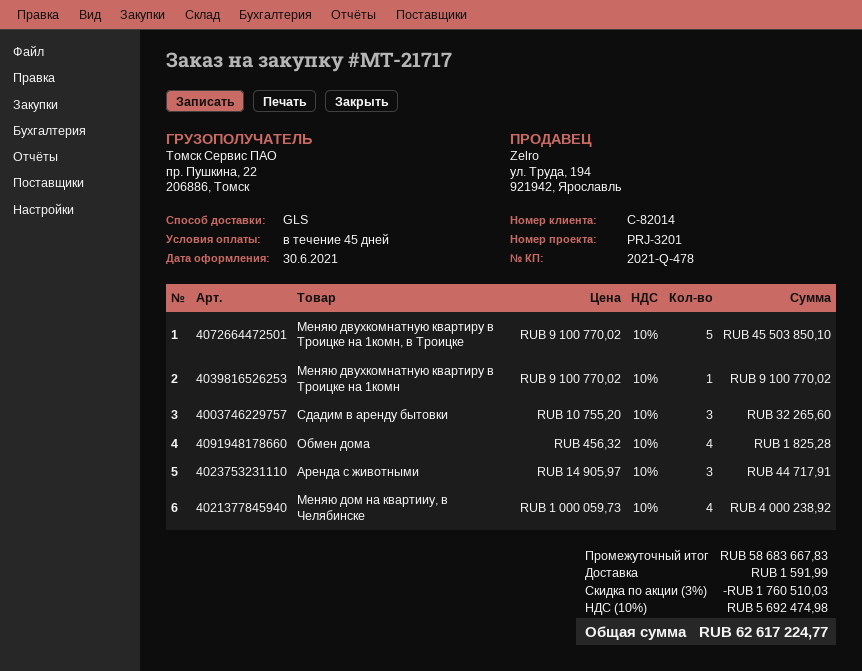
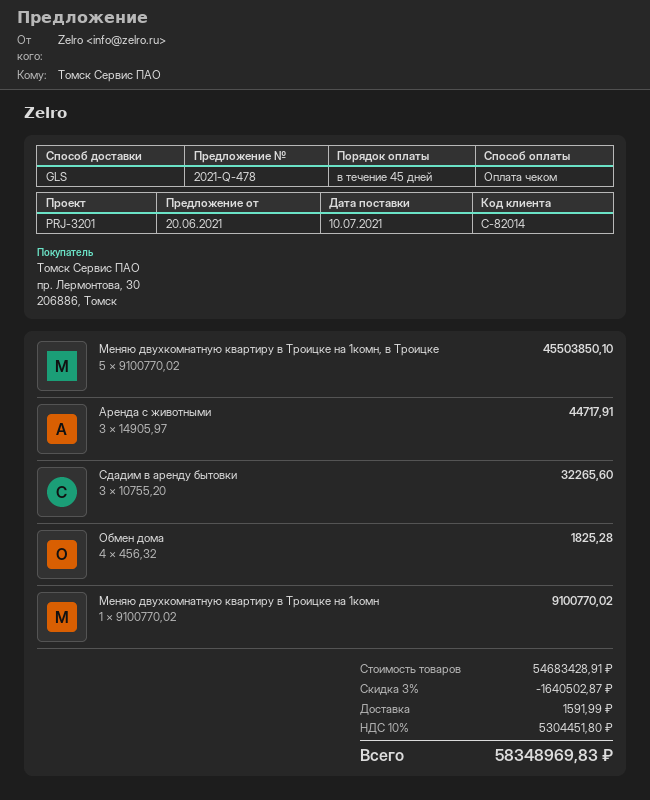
Меняю дом на квартииу, в Челябинске: 4 x 1000059.73 = 4000238.92 -> none
subtotal: 58683667.83 -> 54683428.91
discount: 3% = 1760510.03 -> 3% = 1640502.87
tax: 10% = 5692474.98 -> 10% = 5304451.80
total: 62617224.77 -> 58348969.83

